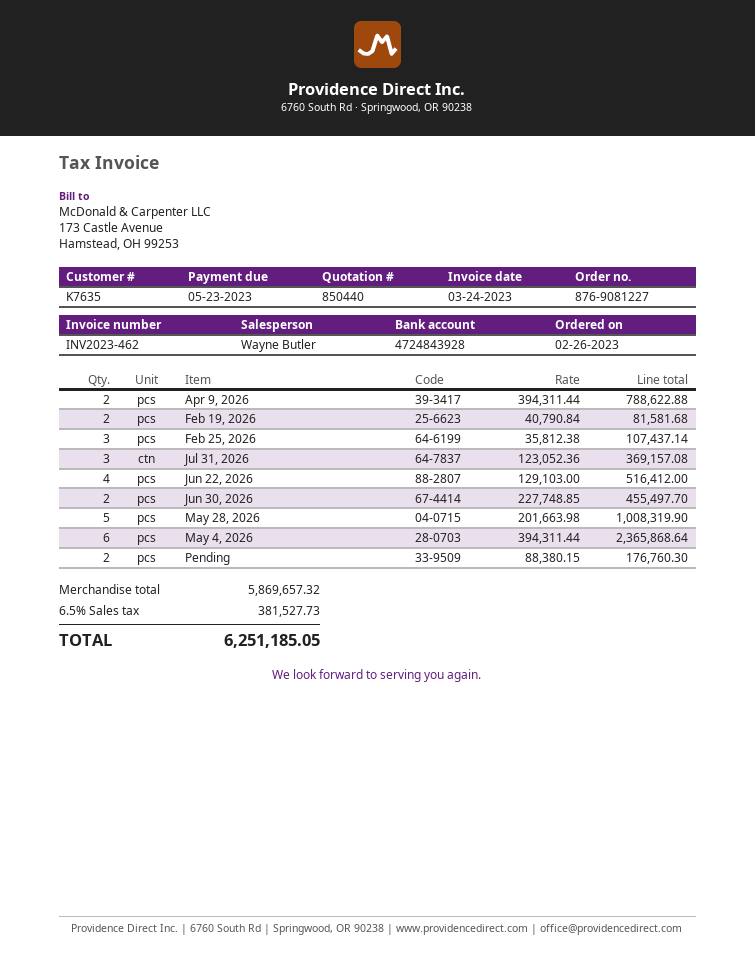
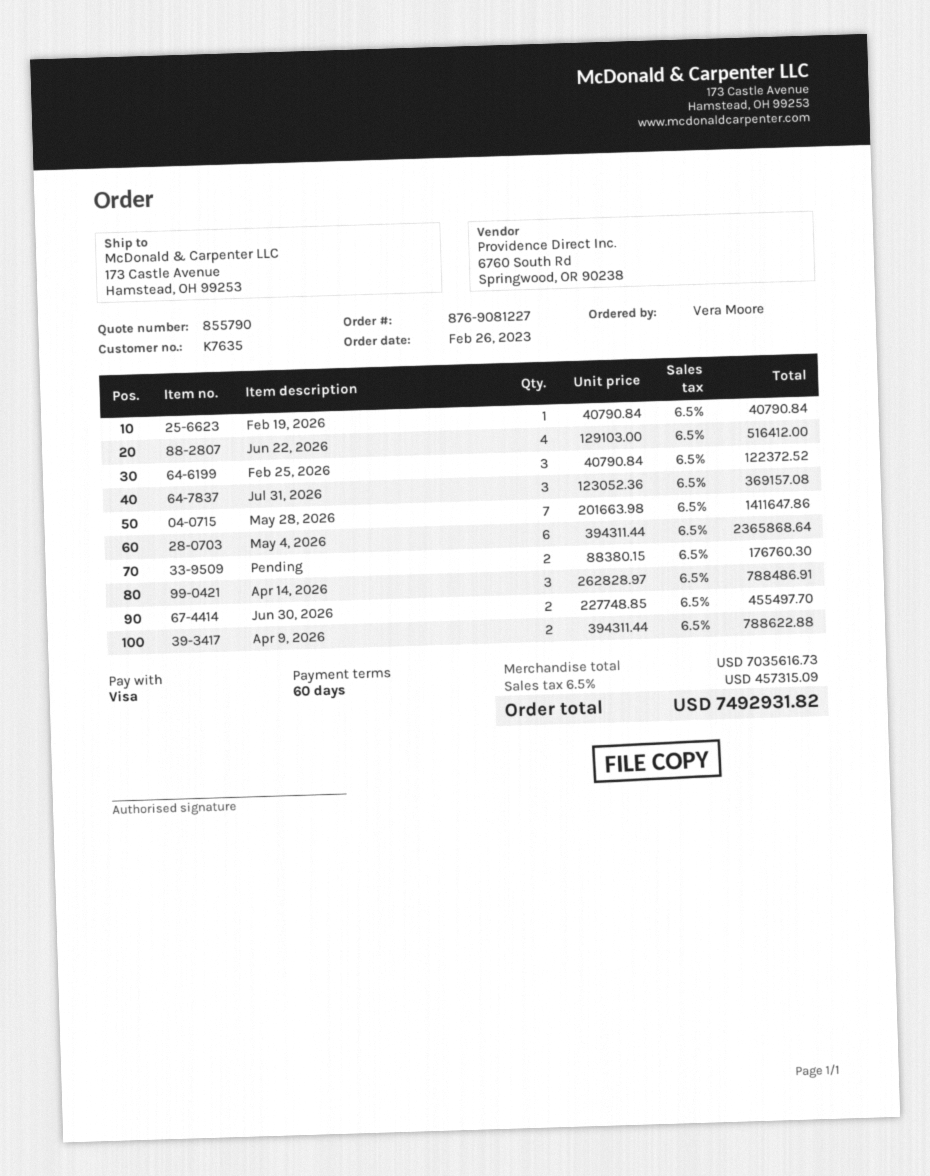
quote number: 850440 -> 855790
Feb 19, 2026: 2 x 40790.84 = 81581.68 -> 1 x 40790.84 = 40790.84
Feb 25, 2026: 3 x 35812.38 = 107437.14 -> 3 x 40790.84 = 122372.52
May 28, 2026: 5 x 201663.98 = 1008319.90 -> 7 x 201663.98 = 1411647.86
Apr 14, 2026: none -> 3 x 262828.97 = 788486.91
subtotal: 5869657.32 -> 7035616.73
tax: 6.5% = 381527.73 -> 6.5% = 457315.09
total: 6251185.05 -> 7492931.82

